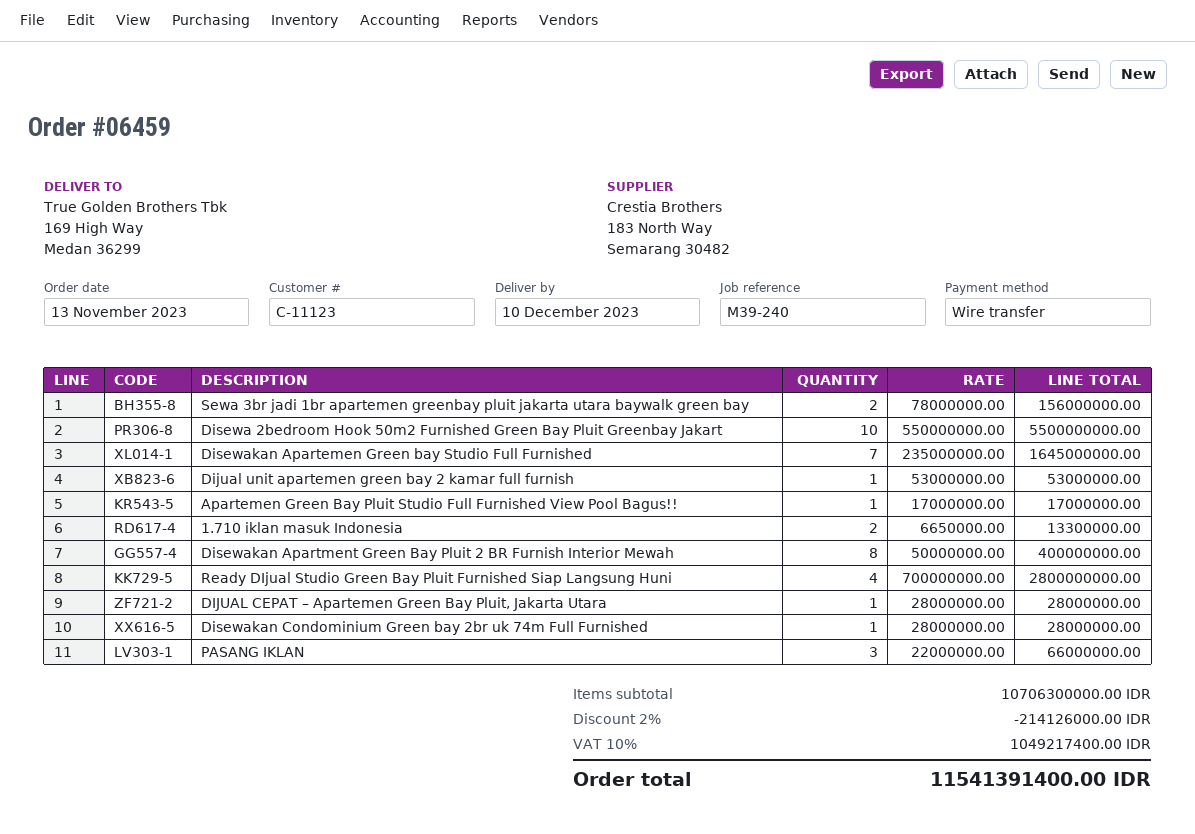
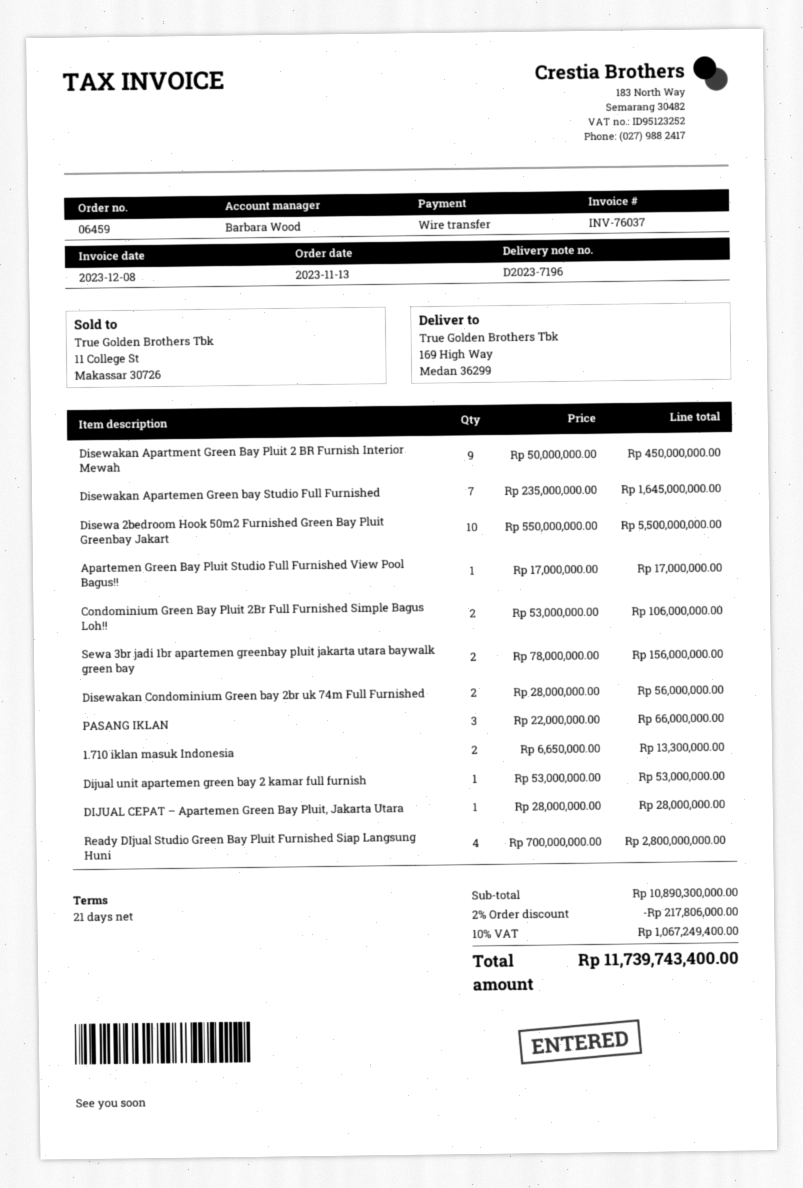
Disewakan Apartment Green Bay Pluit 2 BR Furnish Interior Mewah: 8 x 50000000.00 = 400000000.00 -> 9 x 50000000.00 = 450000000.00
Disewakan Condominium Green bay 2br uk 74m Full Furnished: 1 x 28000000.00 = 28000000.00 -> 2 x 28000000.00 = 56000000.00
Condominium Green Bay Pluit 2Br Full Furnished Simple Bagus Loh!!: none -> 2 x 53000000.00 = 106000000.00
subtotal: 10706300000.00 -> 10890300000.00
discount: 2% = 214126000.00 -> 2% = 217806000.00
tax: 10% = 1049217400.00 -> 10% = 1067249400.00
total: 11541391400.00 -> 11739743400.00

